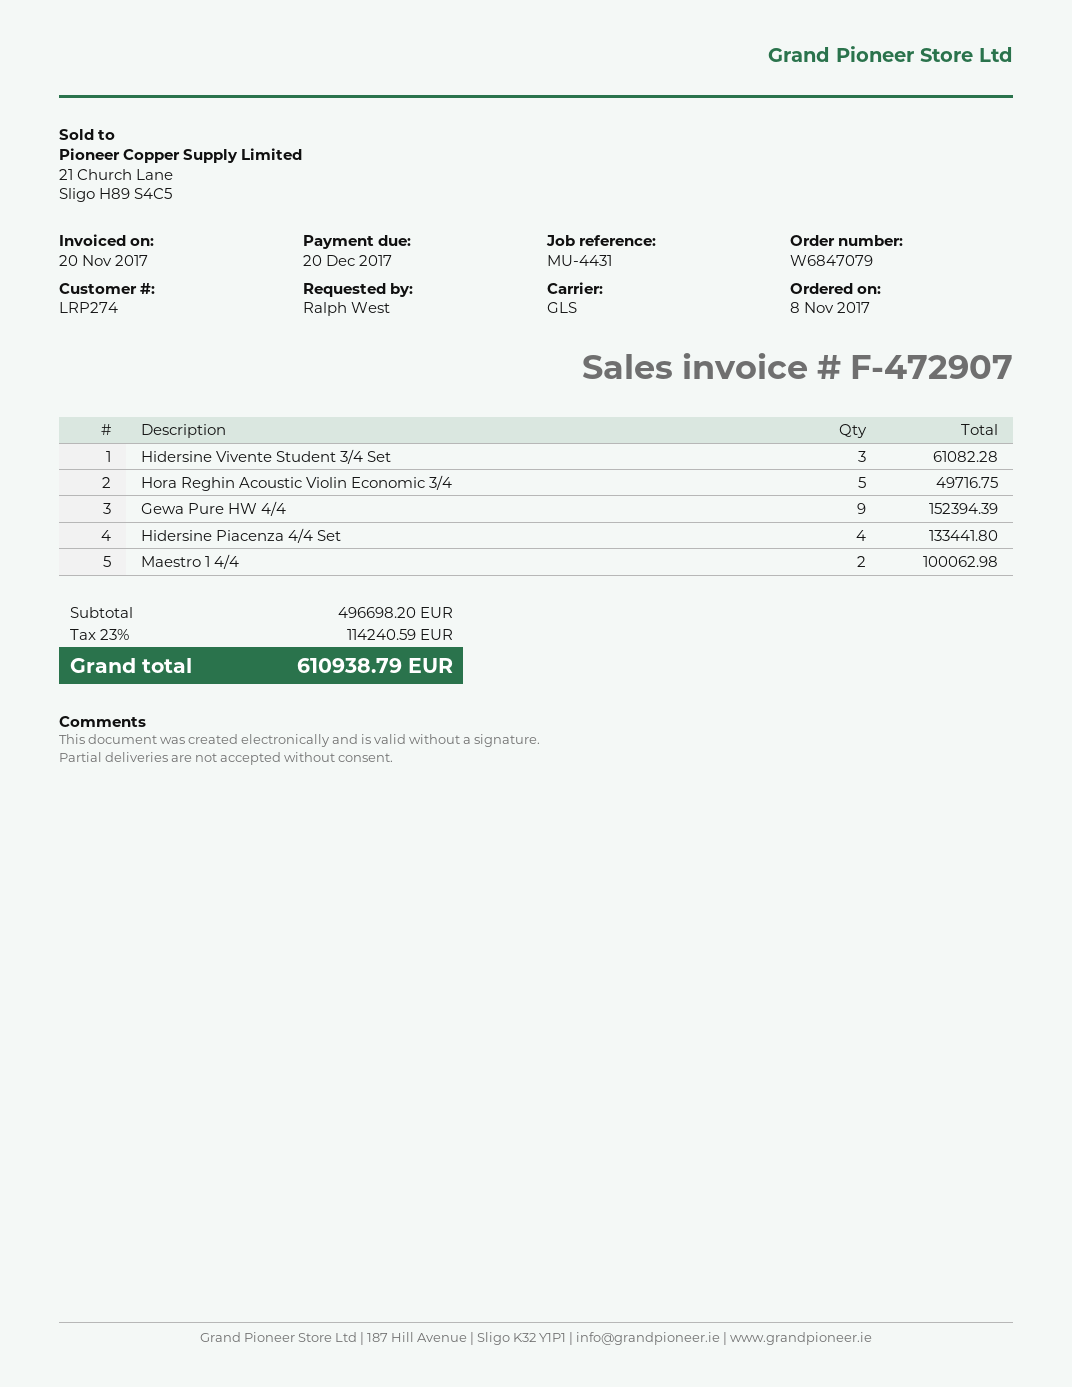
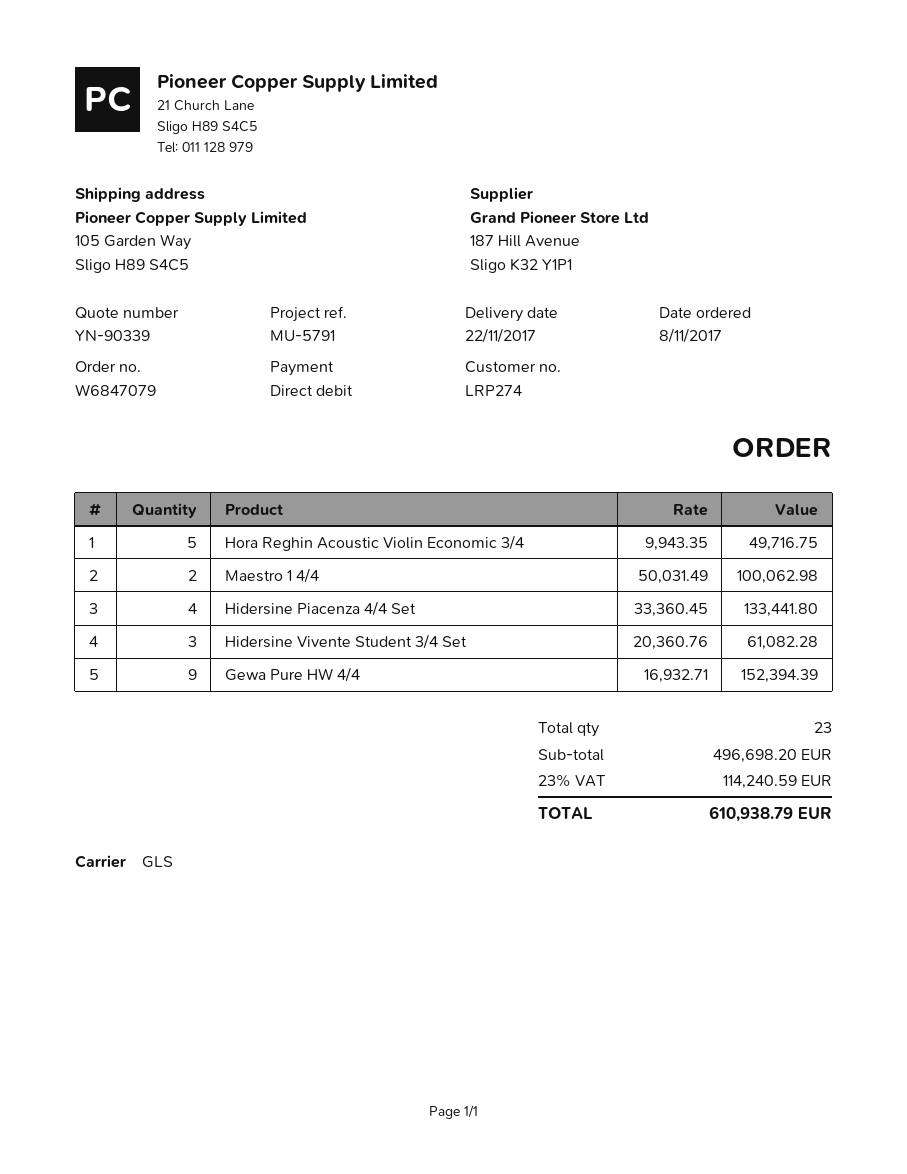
reference: MU-4431 -> MU-5791

